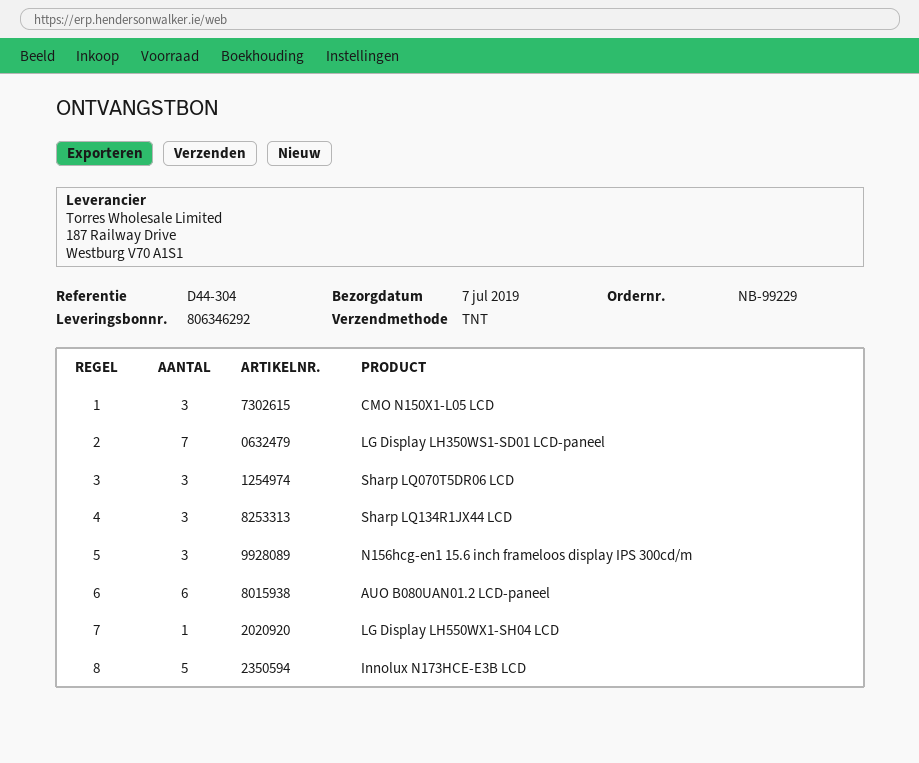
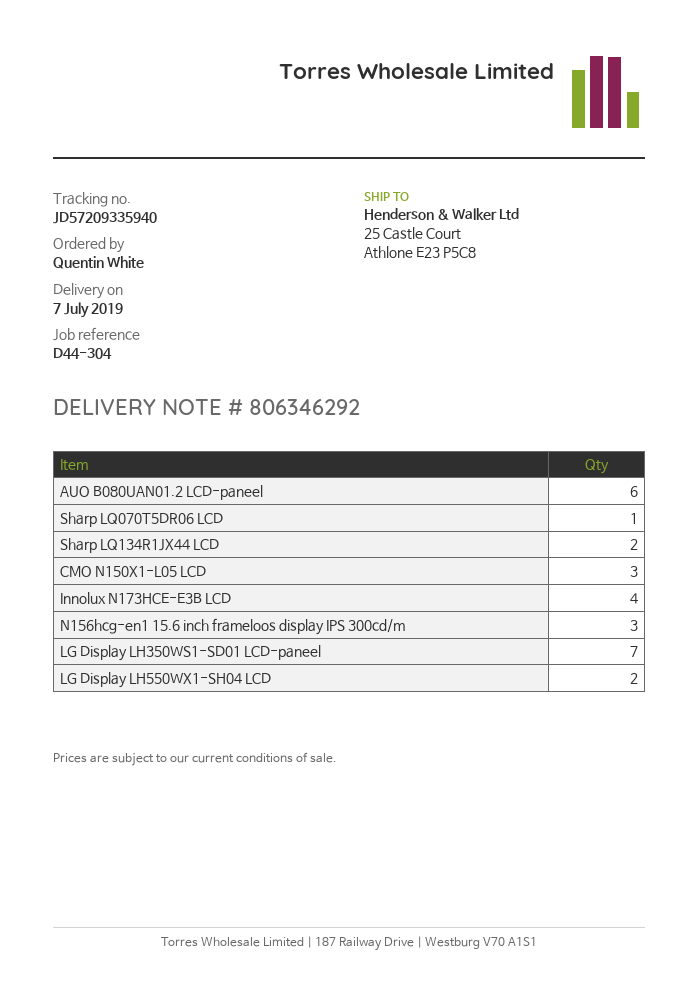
Sharp LQ070T5DR06 LCD: 3 -> 1
Sharp LQ134R1JX44 LCD: 3 -> 2
LG Display LH550WX1-SH04 LCD: 1 -> 2
Innolux N173HCE-E3B LCD: 5 -> 4

